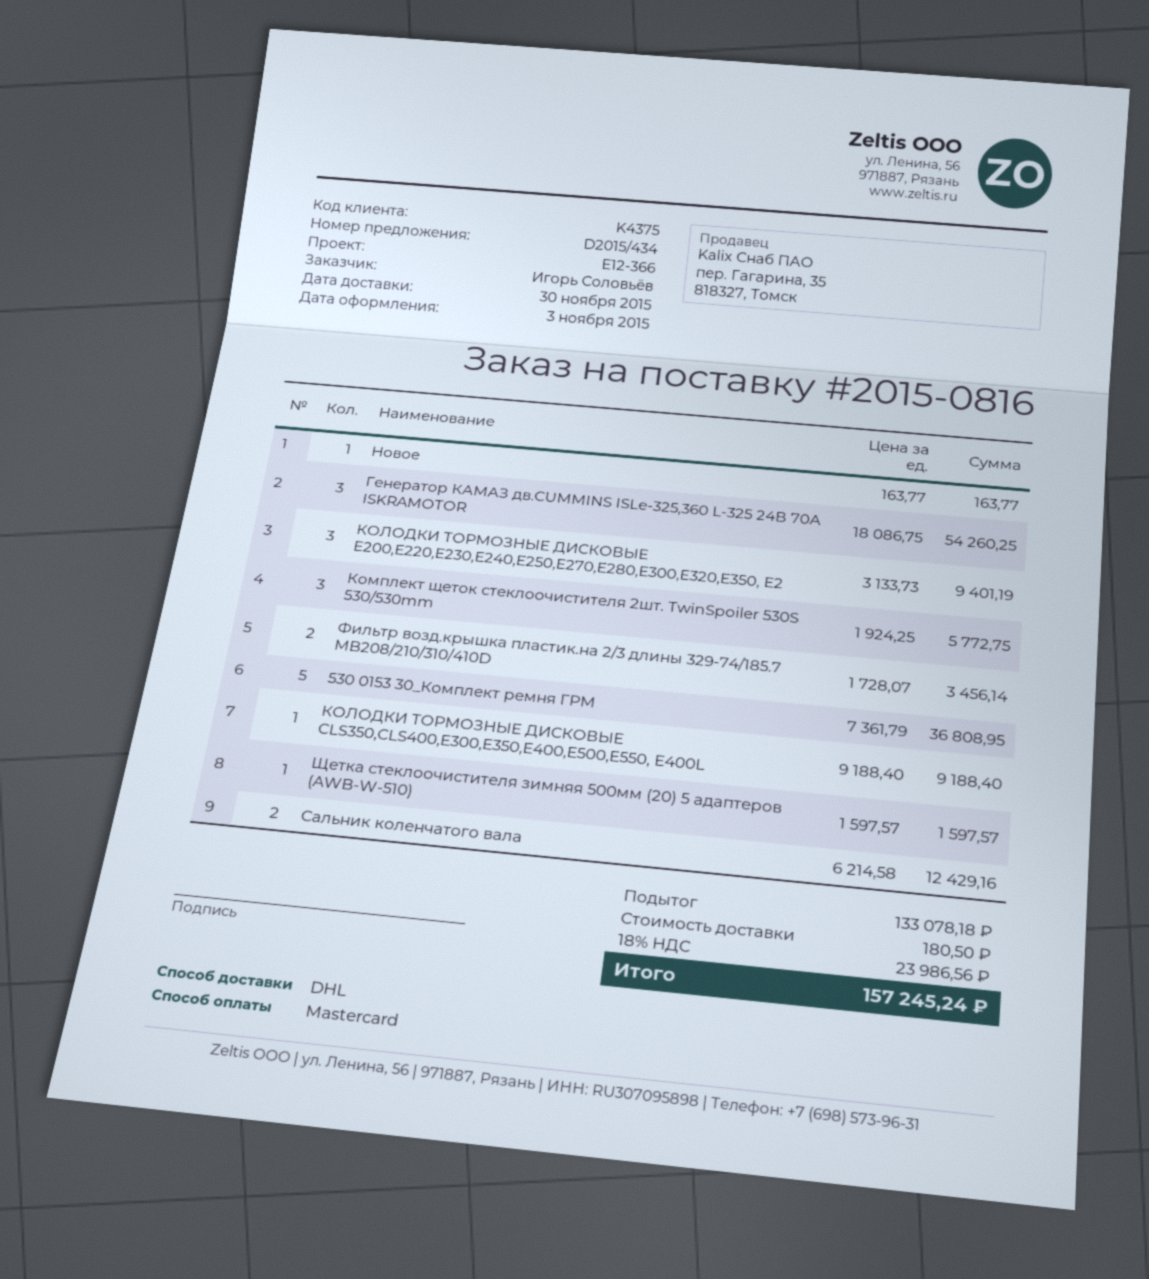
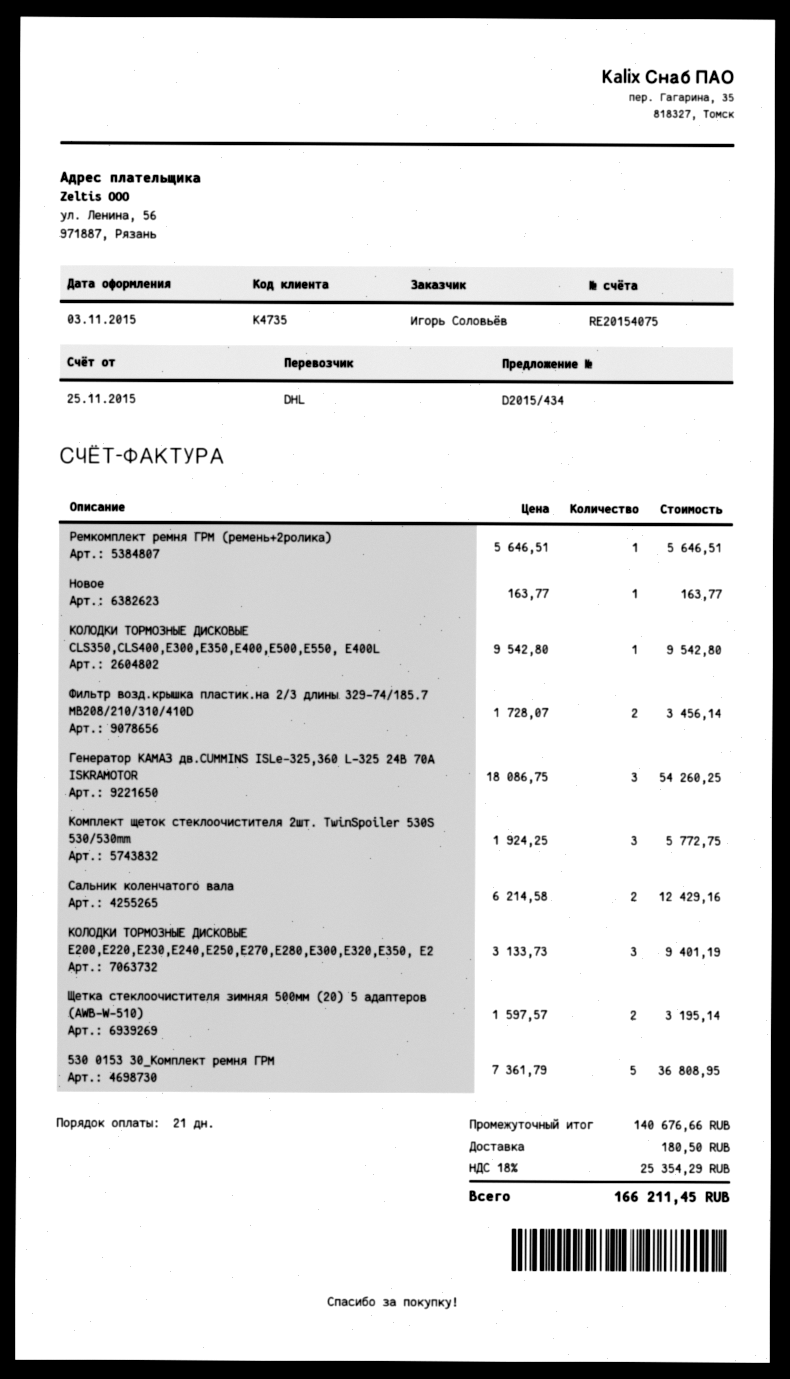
customer number: K4375 -> K4735
КОЛОДКИ ТОРМОЗНЫЕ ДИСКОВЫЕ CLS350,CLS400,E300,E350,E400,E500,E550, E400L: 1 x 9188.40 = 9188.40 -> 1 x 9542.80 = 9542.80
Щетка стеклоочистителя зимняя 500мм (20) 5 адаптеров (AWB-W-510): 1 x 1597.57 = 1597.57 -> 2 x 1597.57 = 3195.14
Ремкомплект ремня ГРМ (ремень+2ролика): none -> 1 x 5646.51 = 5646.51
subtotal: 133078.18 -> 140676.66
tax: 18% = 23986.56 -> 18% = 25354.29
total: 157245.24 -> 166211.45

